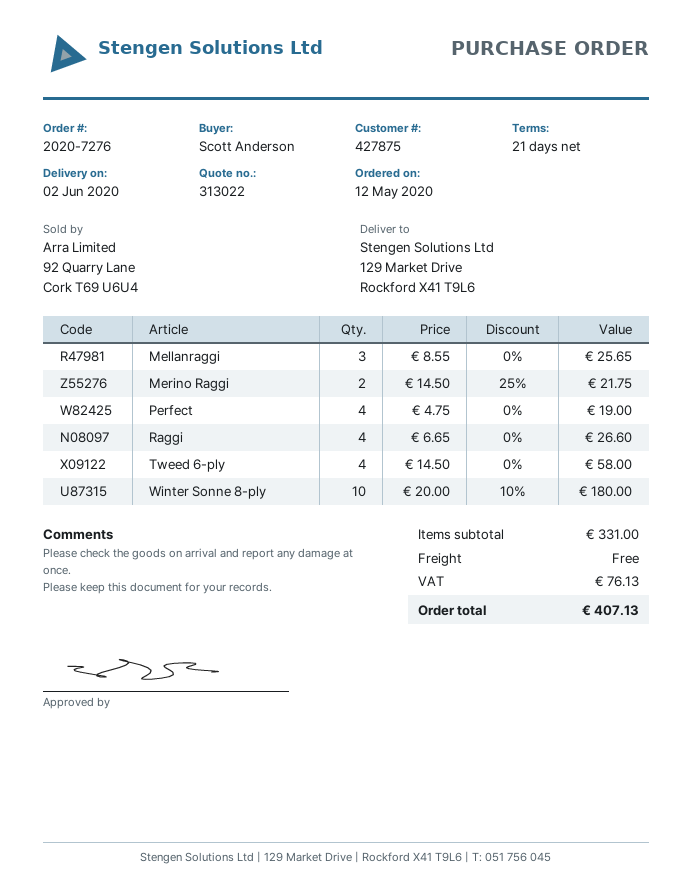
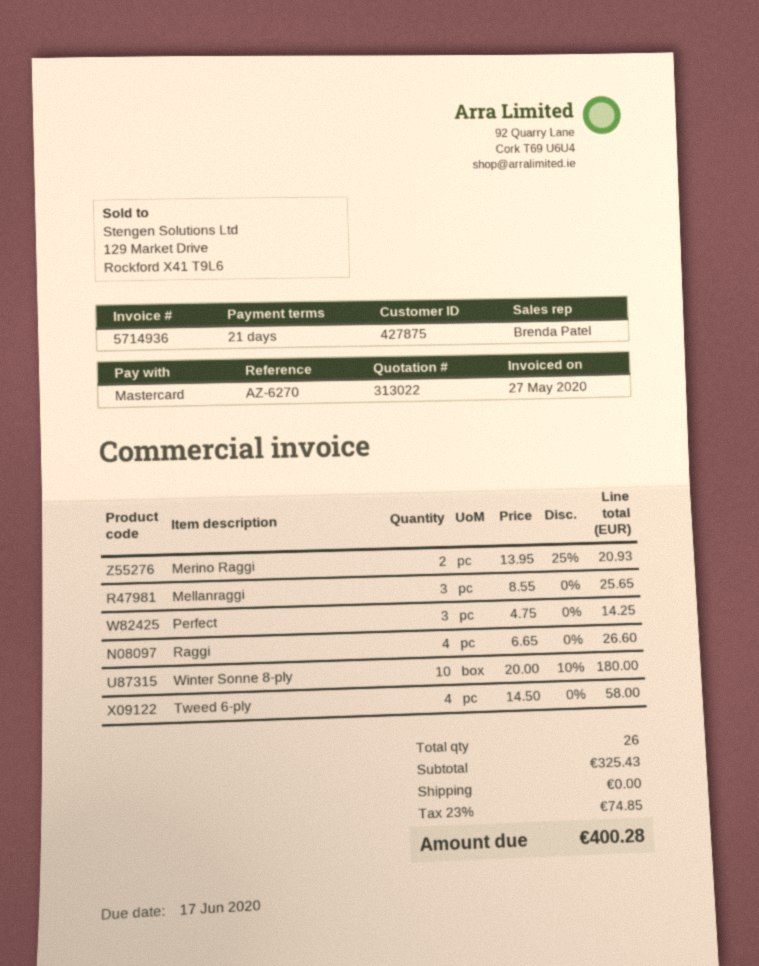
Merino Raggi: 2 x 14.50 - 25% = 21.75 -> 2 x 13.95 - 25% = 20.93
Perfect: 4 x 4.75 = 19.00 -> 3 x 4.75 = 14.25
subtotal: 331.00 -> 325.43
tax: 76.13 -> 74.85
total: 407.13 -> 400.28

